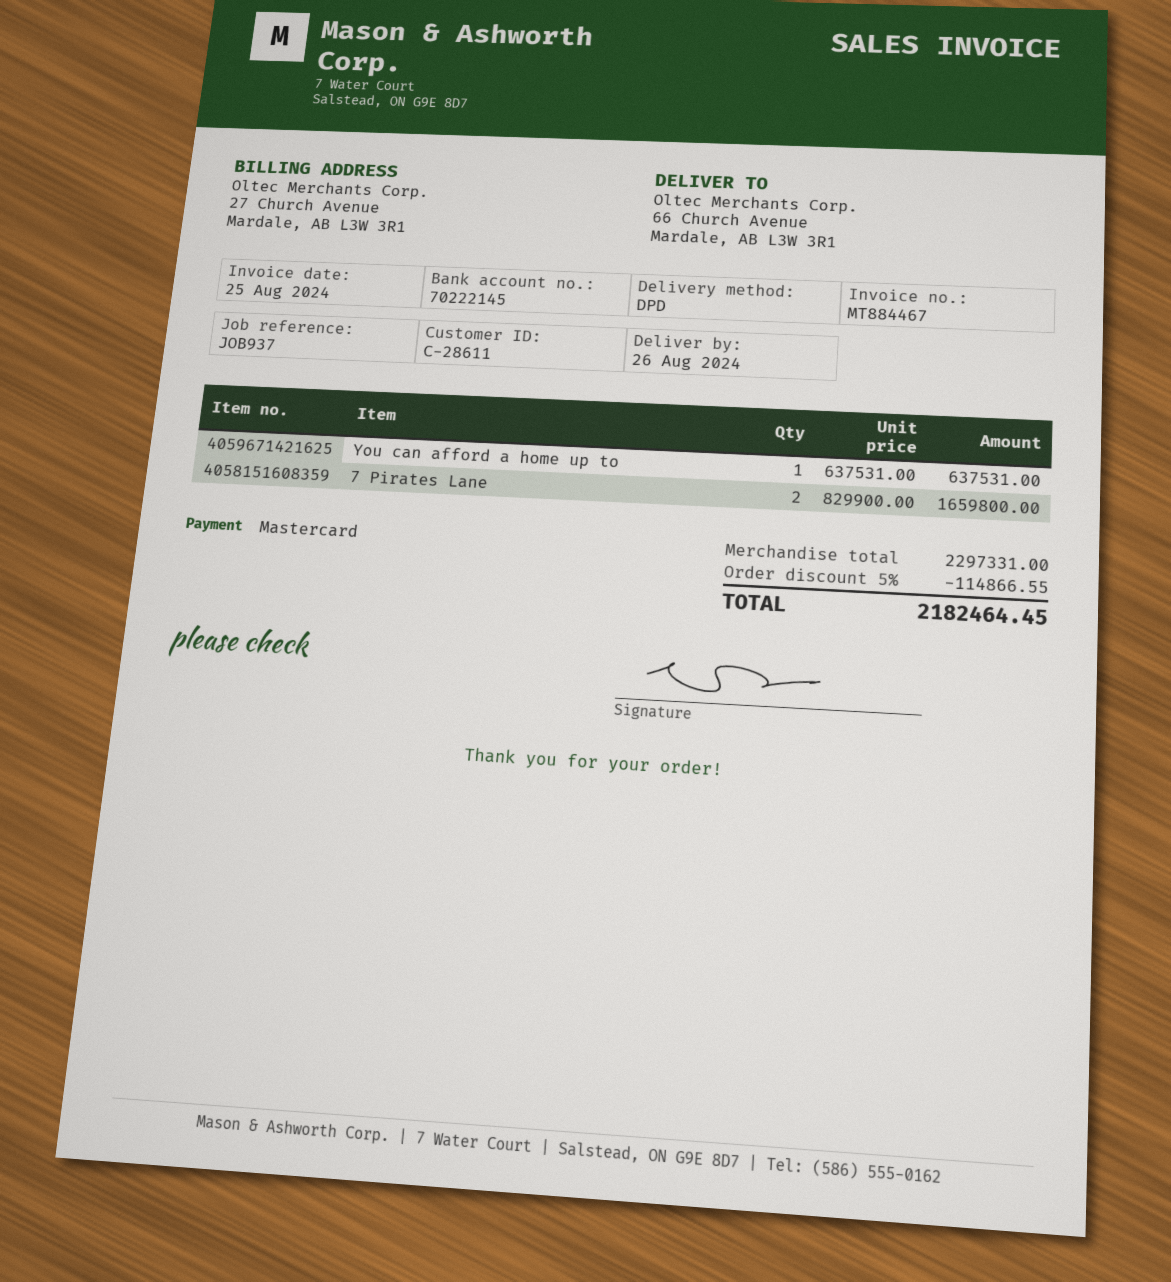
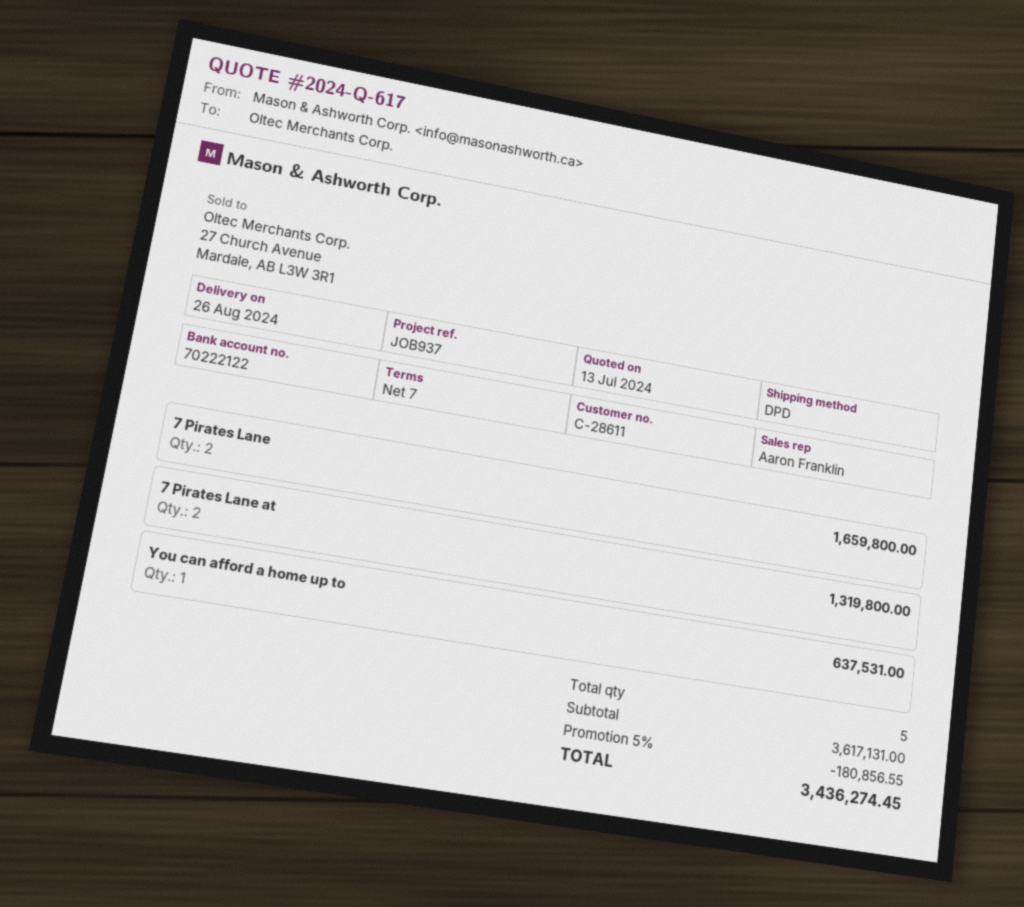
bank account: 70222145 -> 70222122
7 Pirates Lane at: none -> 2 for 1319800.00
subtotal: 2297331.00 -> 3617131.00
discount: 5% = 114866.55 -> 5% = 180856.55
total: 2182464.45 -> 3436274.45

